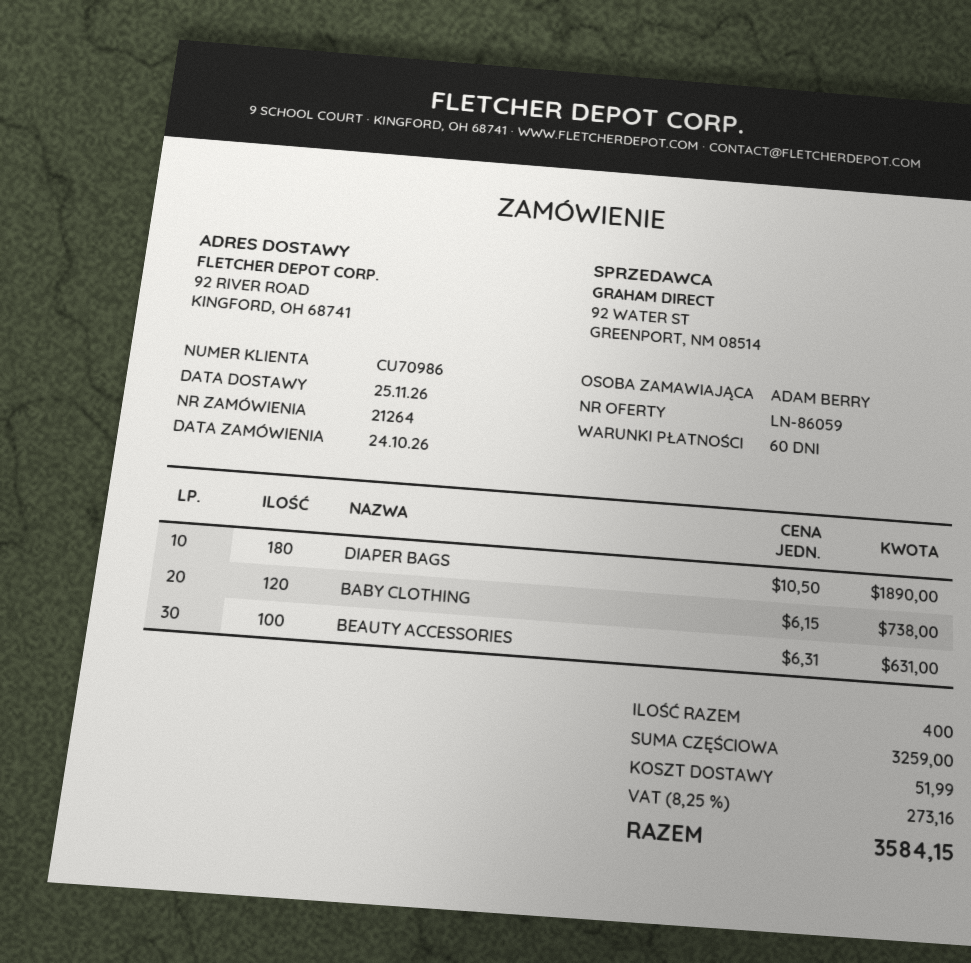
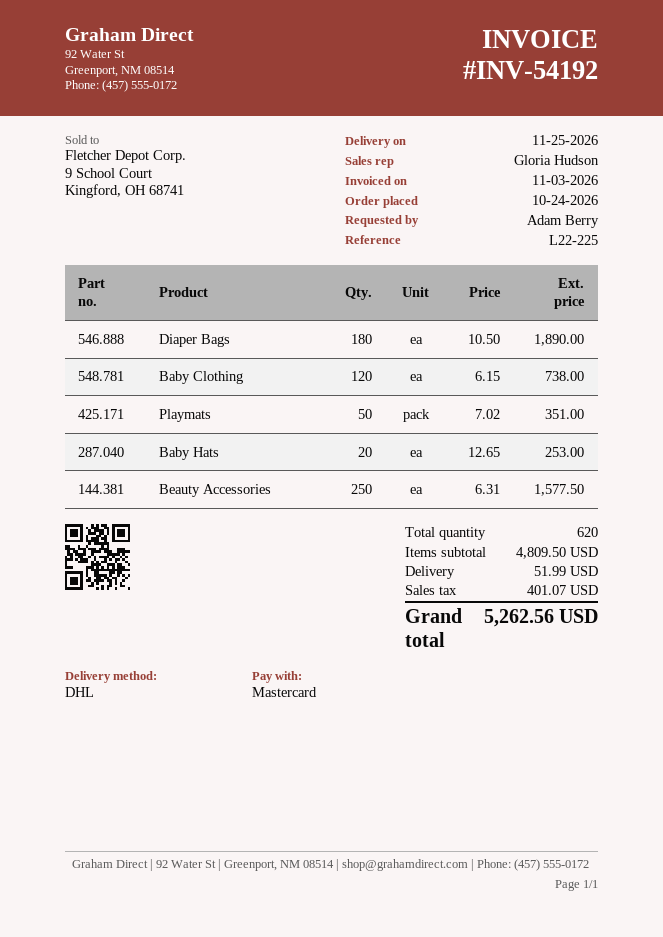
BEAUTY ACCESSORIES: 100 x 6.31 = 631.00 -> 250 x 6.31 = 1577.50
Playmats: none -> 50 x 7.02 = 351.00
Baby Hats: none -> 20 x 12.65 = 253.00
total quantity: 400 -> 620
subtotal: 3259.00 -> 4809.50
tax: 273.16 -> 401.07
total: 3584.15 -> 5262.56

